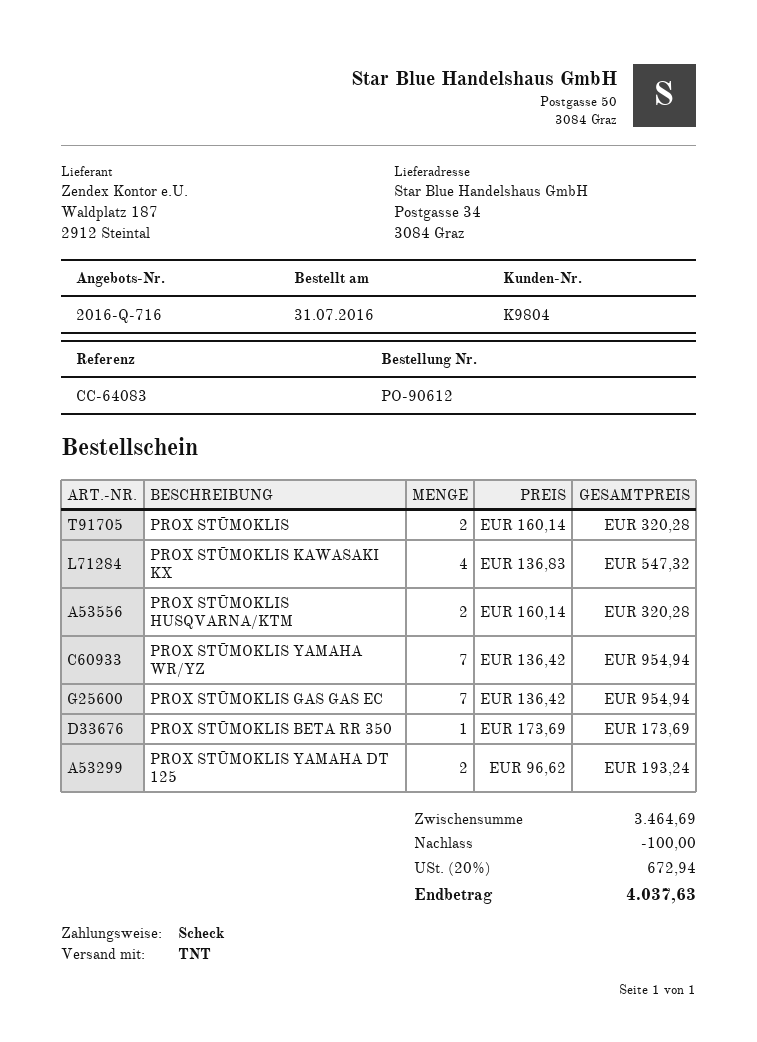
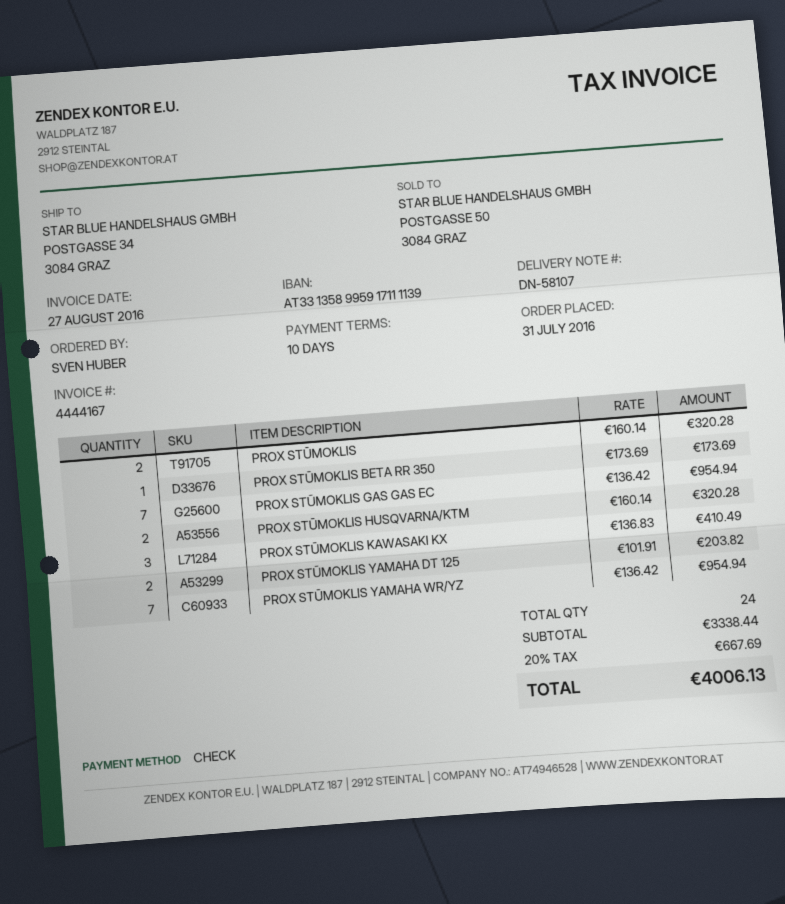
PROX STŪMOKLIS KAWASAKI KX: 4 x 136.83 = 547.32 -> 3 x 136.83 = 410.49
PROX STŪMOKLIS YAMAHA DT 125: 2 x 96.62 = 193.24 -> 2 x 101.91 = 203.82
subtotal: 3464.69 -> 3338.44
discount: 100.00 -> none
tax: 20% = 672.94 -> 20% = 667.69
total: 4037.63 -> 4006.13

